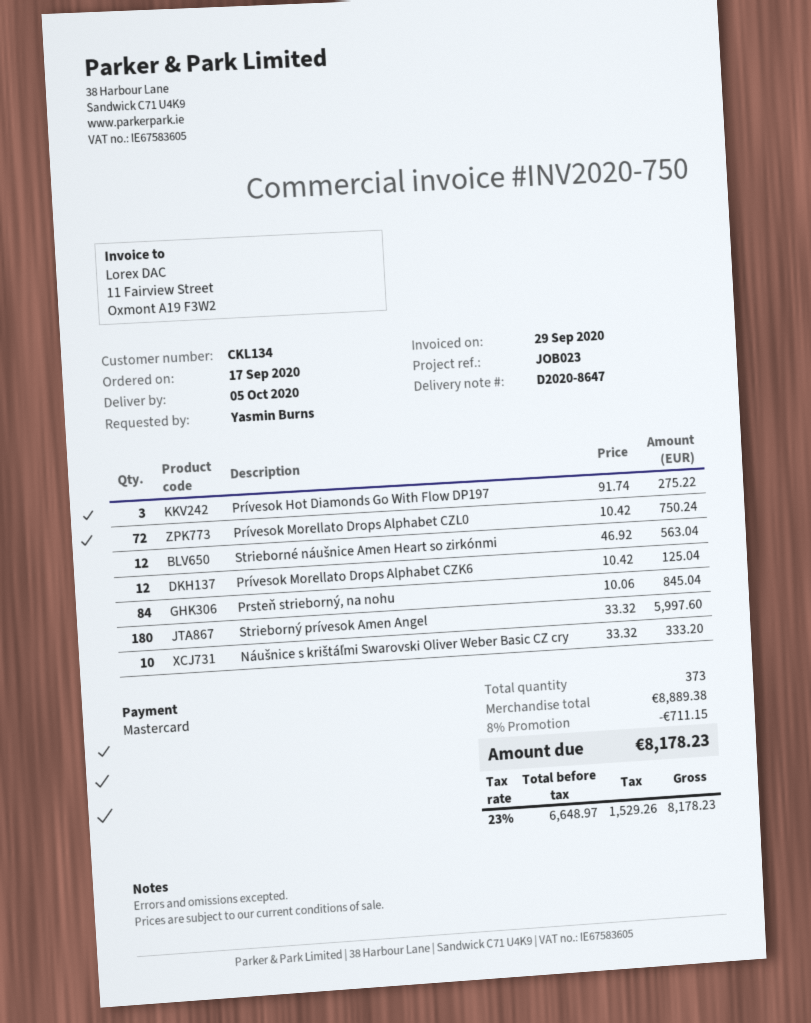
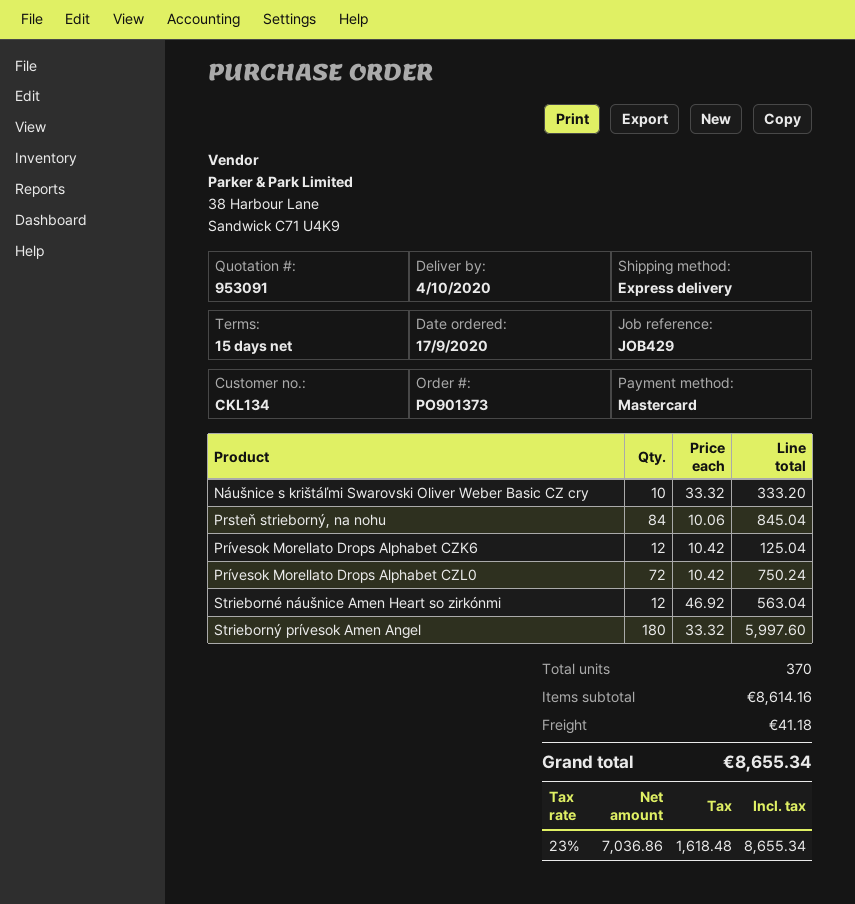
delivery date: 2020-10-05 -> 2020-10-04
reference: JOB023 -> JOB429
Prívesok Hot Diamonds Go With Flow DP197: 3 x 91.74 = 275.22 -> none
total quantity: 373 -> 370
subtotal: 8889.38 -> 8614.16
discount: 8% = 711.15 -> none
shipping: none -> 41.18
net: 6648.97 -> 7036.86
tax: 23% = 1529.26 -> 23% = 1618.48
total: 8178.23 -> 8655.34

